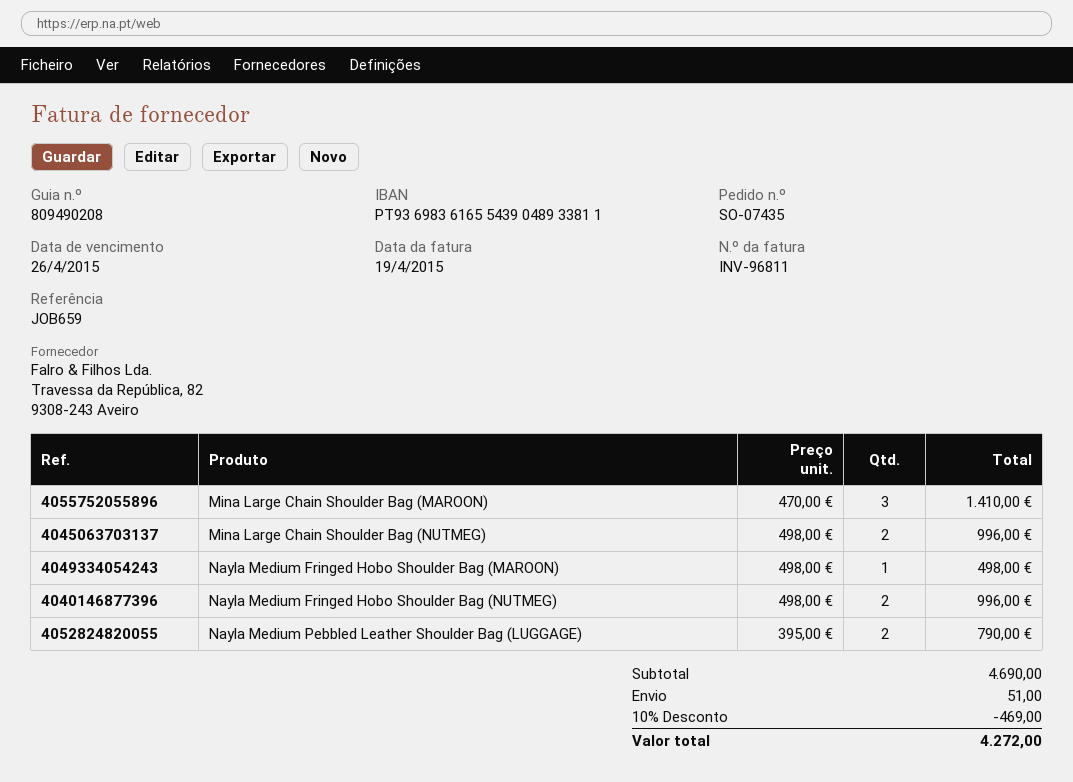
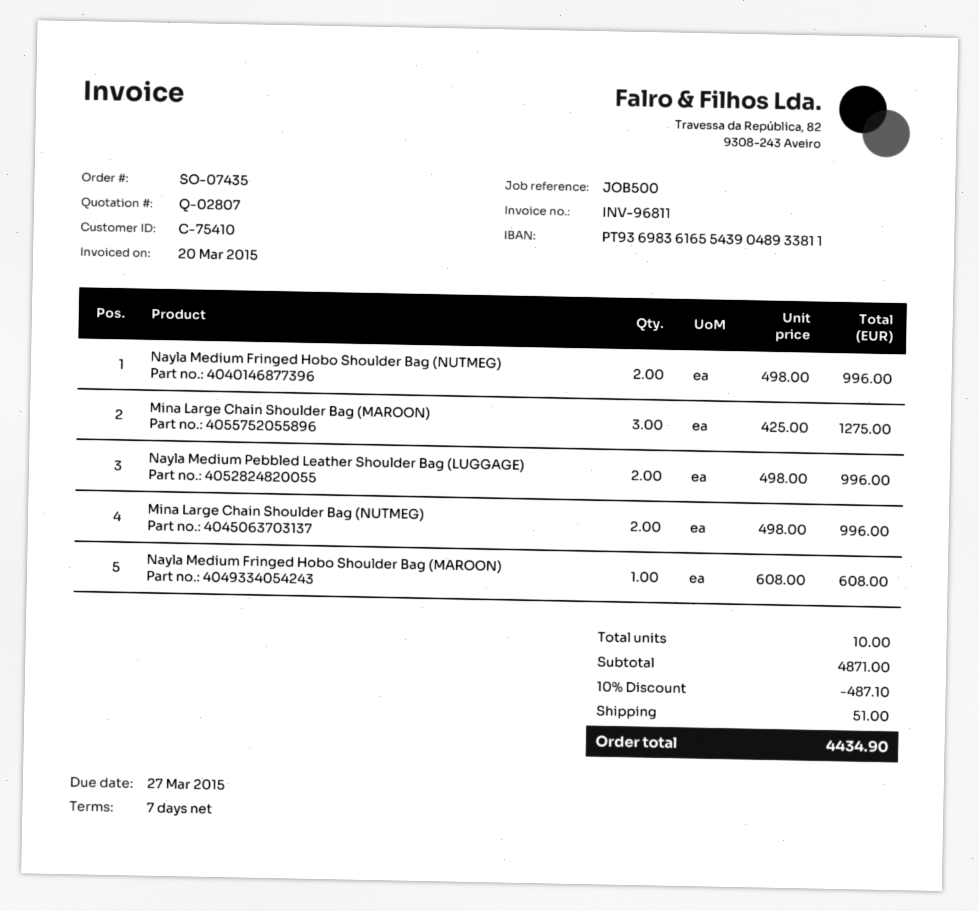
invoice date: 2015-04-19 -> 2015-03-20
due date: 2015-04-26 -> 2015-03-27
reference: JOB659 -> JOB500
Mina Large Chain Shoulder Bag (MAROON): 3 x 470.00 = 1410.00 -> 3 x 425.00 = 1275.00
Nayla Medium Fringed Hobo Shoulder Bag (MAROON): 1 x 498.00 = 498.00 -> 1 x 608.00 = 608.00
Nayla Medium Pebbled Leather Shoulder Bag (LUGGAGE): 2 x 395.00 = 790.00 -> 2 x 498.00 = 996.00
subtotal: 4690.00 -> 4871.00
discount: 10% = 469.00 -> 10% = 487.10
total: 4272.00 -> 4434.90

